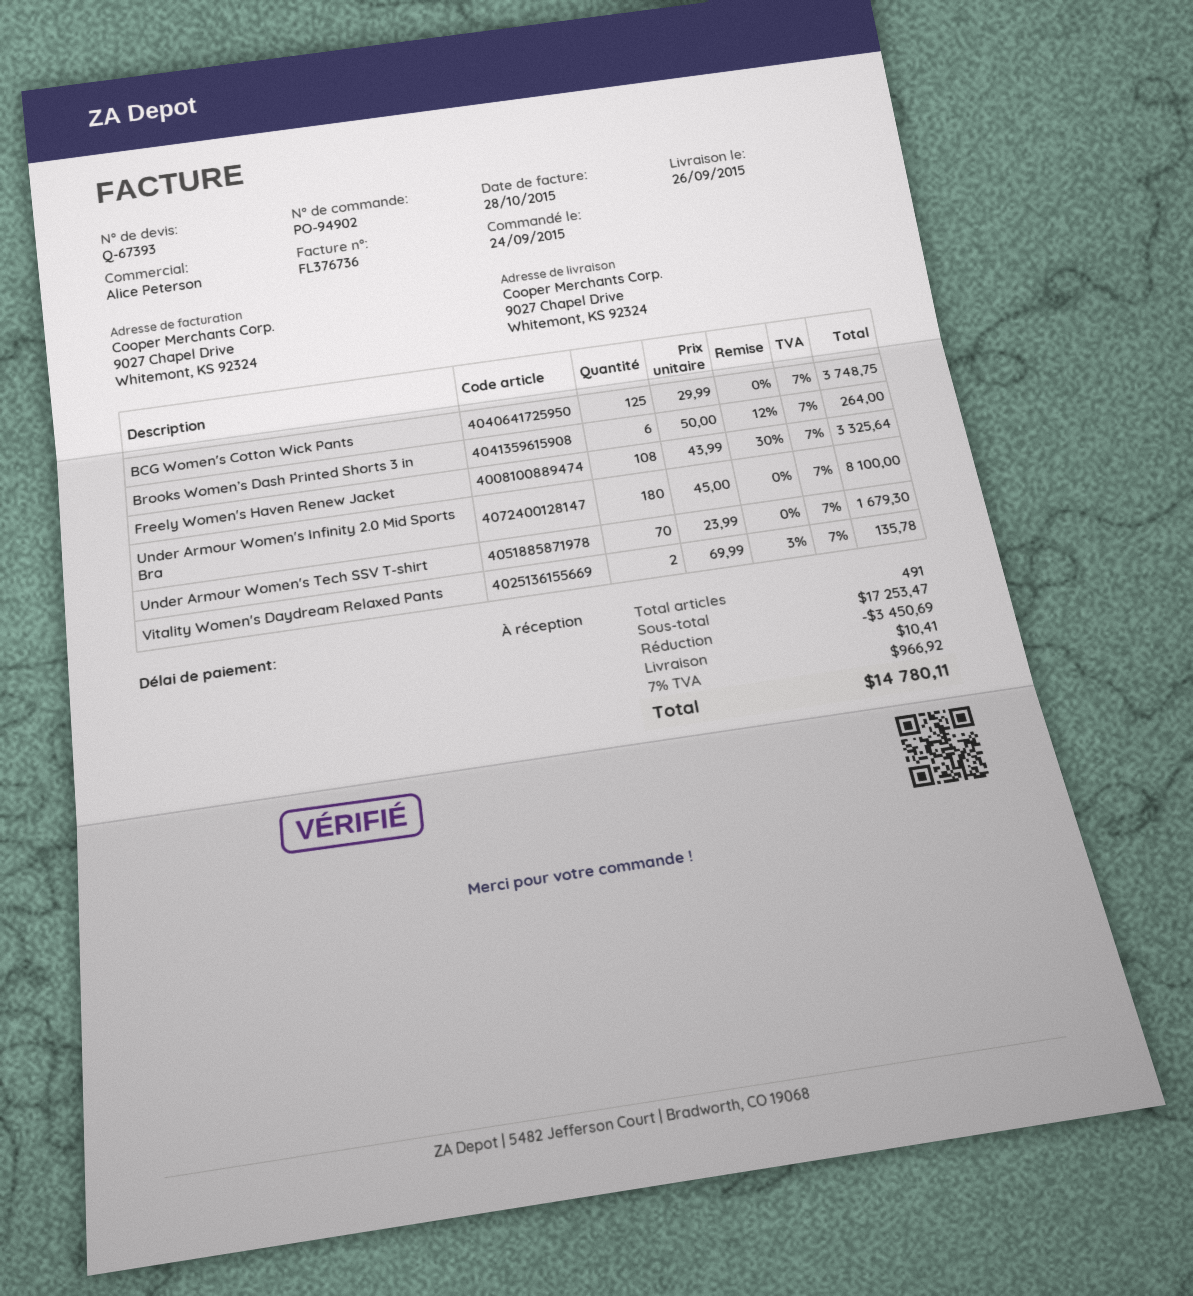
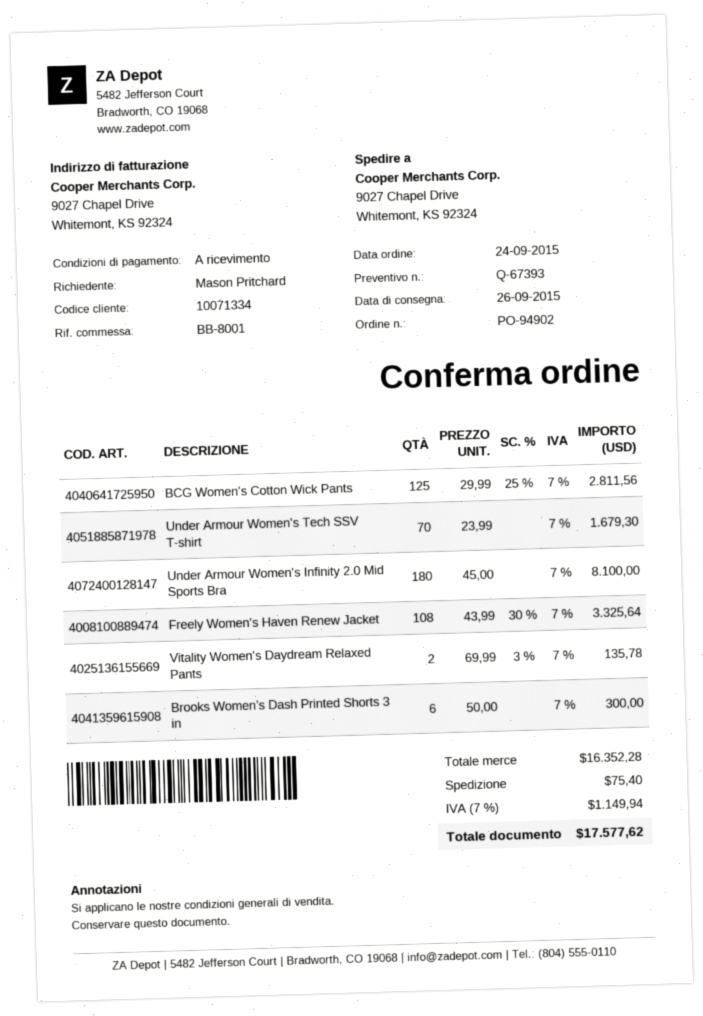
BCG Women's Cotton Wick Pants: 125 x 29.99 = 3748.75 -> 125 x 29.99 - 25% = 2811.56
Brooks Women’s Dash Printed Shorts 3 in: 6 x 50.00 - 12% = 264.00 -> 6 x 50.00 = 300.00
subtotal: 17253.47 -> 16352.28
discount: 3450.69 -> none
shipping: 10.41 -> 75.40
tax: 7% = 966.92 -> 7% = 1149.94
total: 14780.11 -> 17577.62

